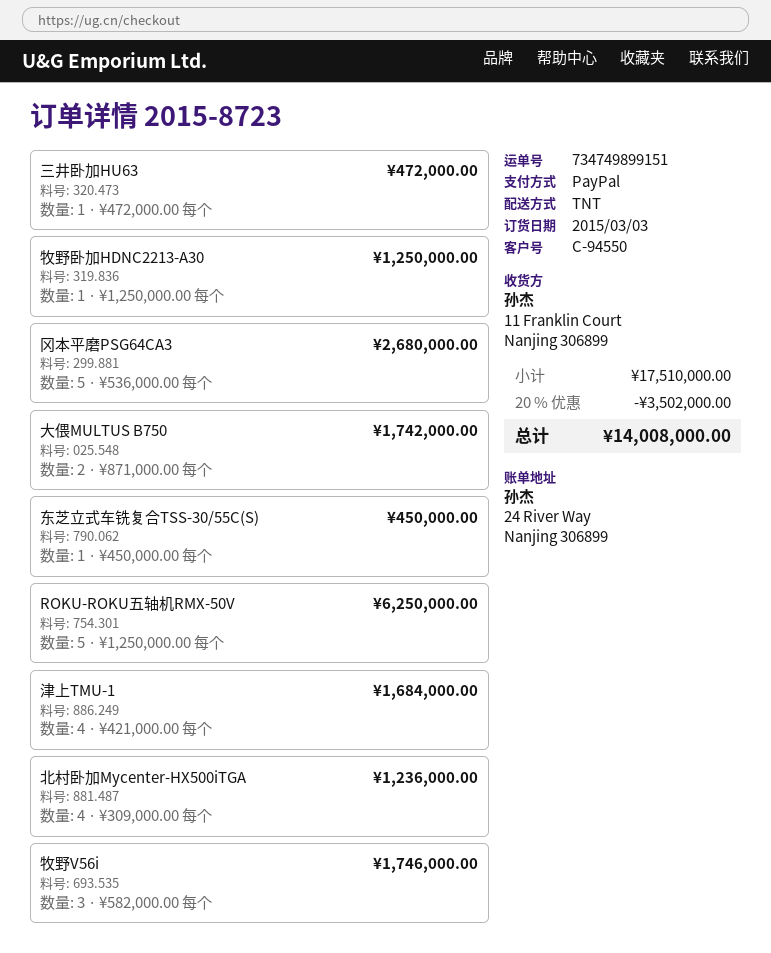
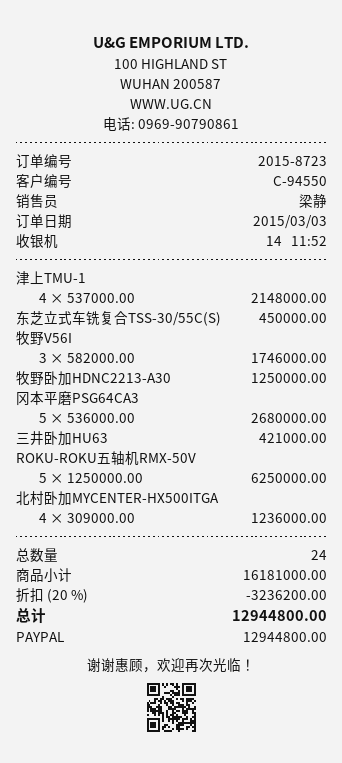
三井卧加HU63: 1 x 472000.00 = 472000.00 -> 1 x 421000.00 = 421000.00
大偎MULTUS B750: 2 x 871000.00 = 1742000.00 -> none
津上TMU-1: 4 x 421000.00 = 1684000.00 -> 4 x 537000.00 = 2148000.00
subtotal: 17510000.00 -> 16181000.00
discount: 20% = 3502000.00 -> 20% = 3236200.00
total: 14008000.00 -> 12944800.00

